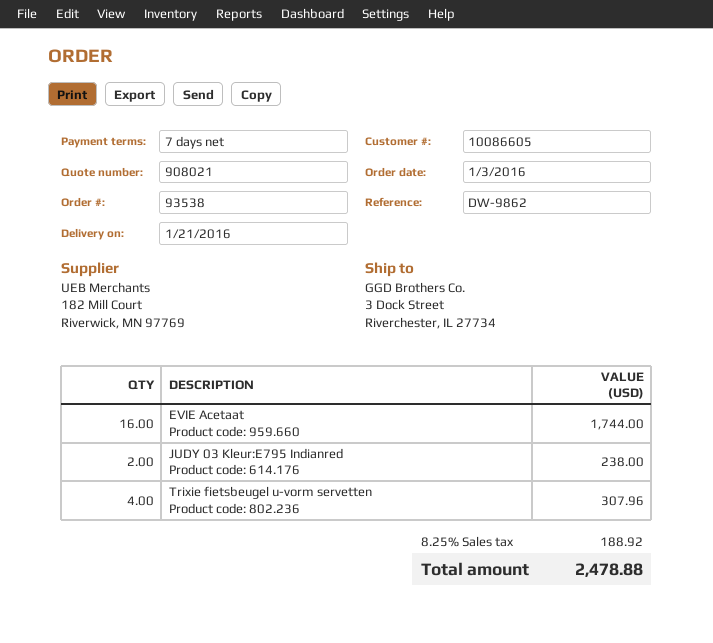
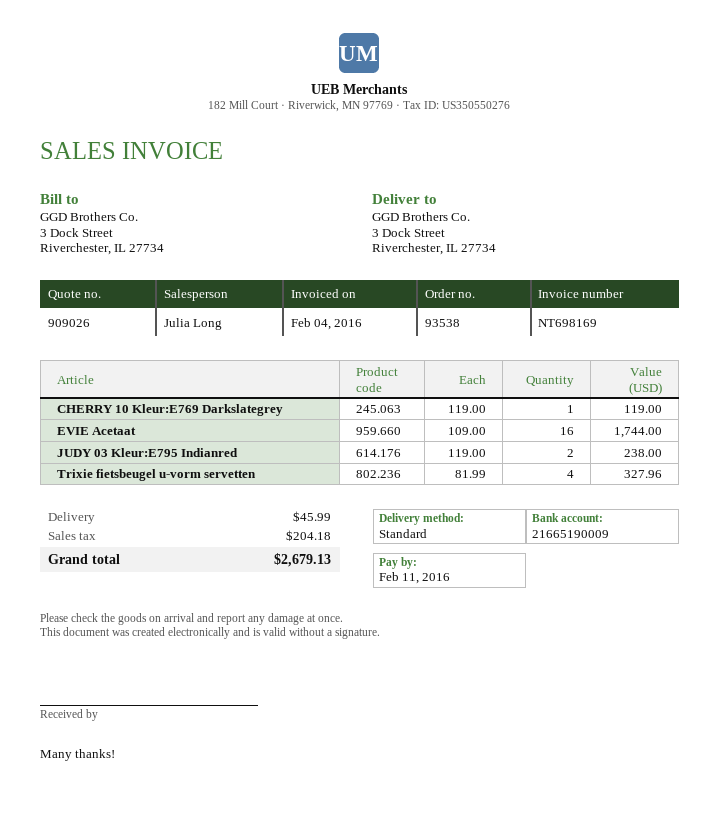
quote number: 908021 -> 909026
Trixie fietsbeugel u-vorm servetten: 4 for 307.96 -> 4 for 327.96
CHERRY 10 Kleur:E769 Darkslategrey: none -> 1 for 119.00
shipping: none -> 45.99
tax: 188.92 -> 204.18
total: 2478.88 -> 2679.13

